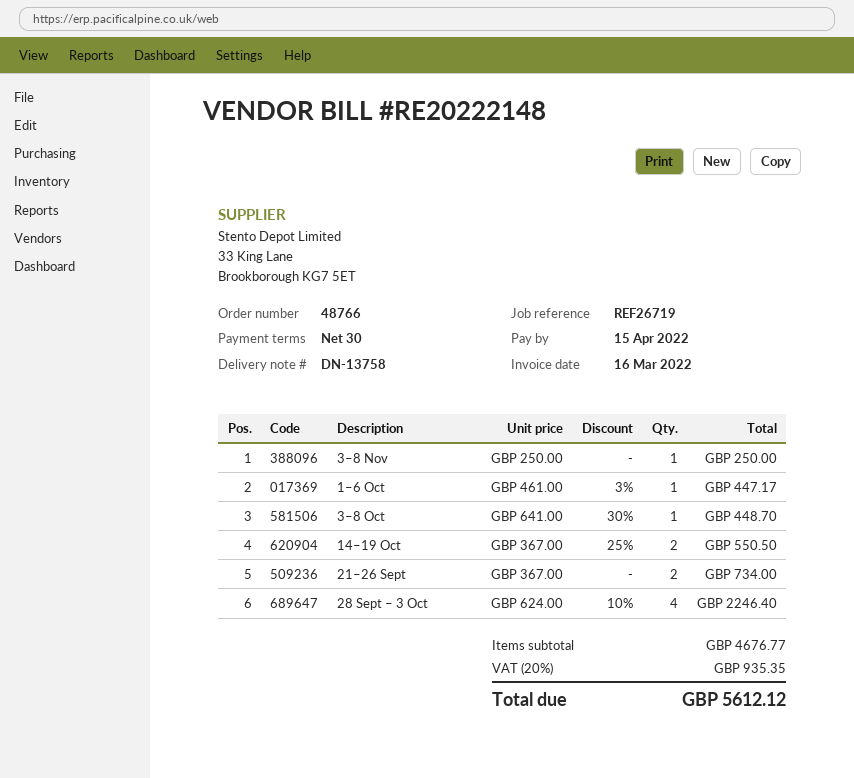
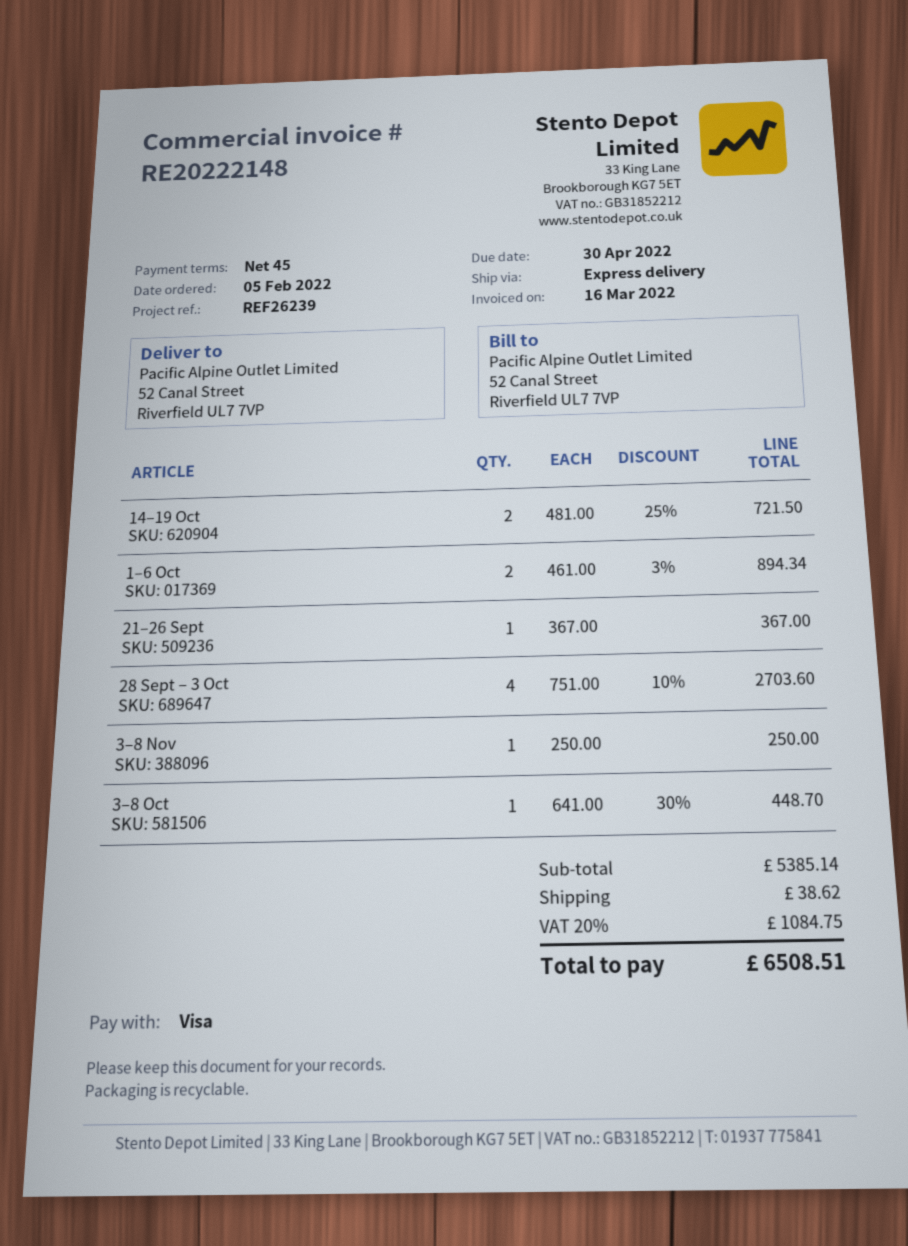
payment terms: 30 days -> 45 days
due date: 2022-04-15 -> 2022-04-30
reference: REF26719 -> REF26239
1–6 Oct: 1 x 461.00 - 3% = 447.17 -> 2 x 461.00 - 3% = 894.34
14–19 Oct: 2 x 367.00 - 25% = 550.50 -> 2 x 481.00 - 25% = 721.50
21–26 Sept: 2 x 367.00 = 734.00 -> 1 x 367.00 = 367.00
28 Sept – 3 Oct: 4 x 624.00 - 10% = 2246.40 -> 4 x 751.00 - 10% = 2703.60
subtotal: 4676.77 -> 5385.14
shipping: none -> 38.62
tax: 20% = 935.35 -> 20% = 1084.75
total: 5612.12 -> 6508.51

